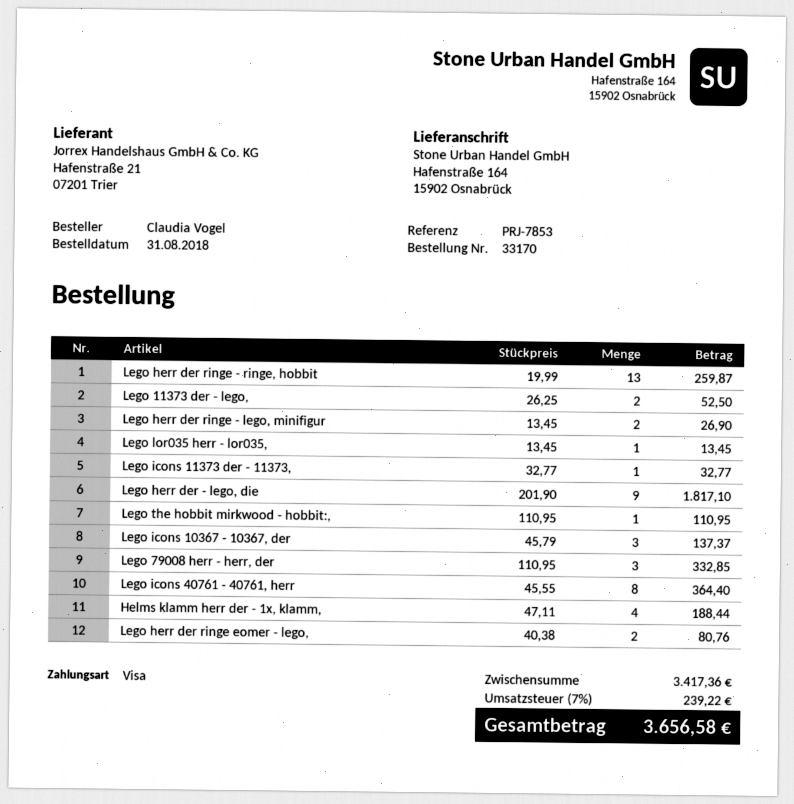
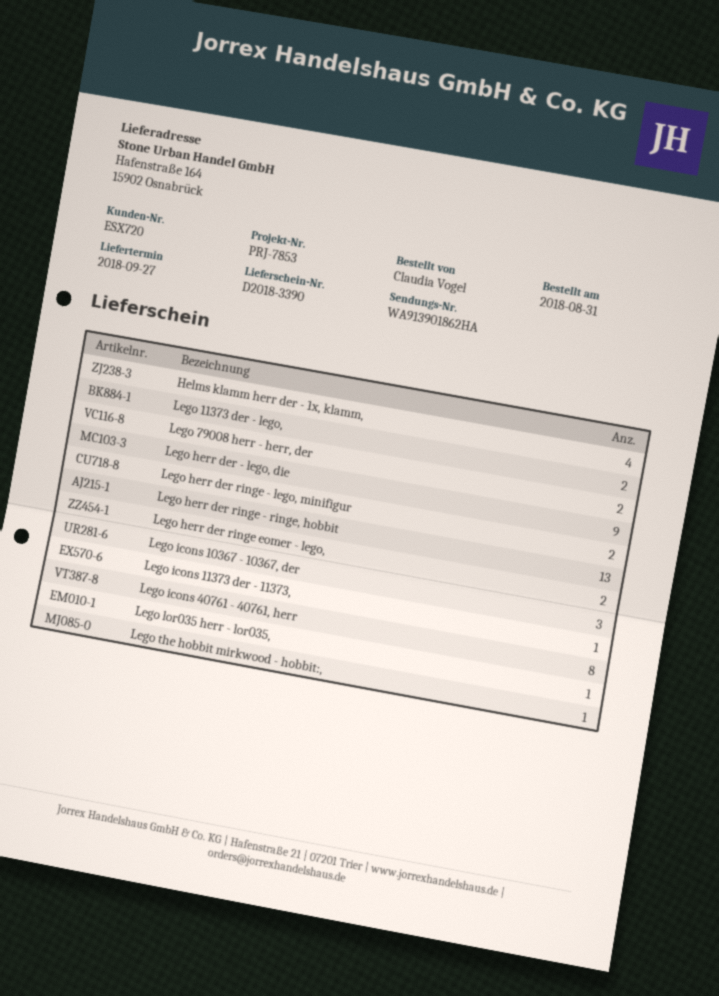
Lego 79008 herr - herr, der: 3 -> 2

